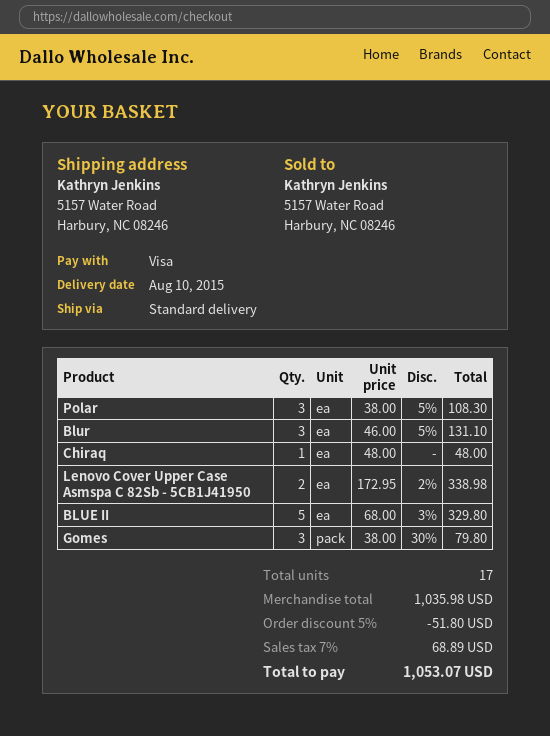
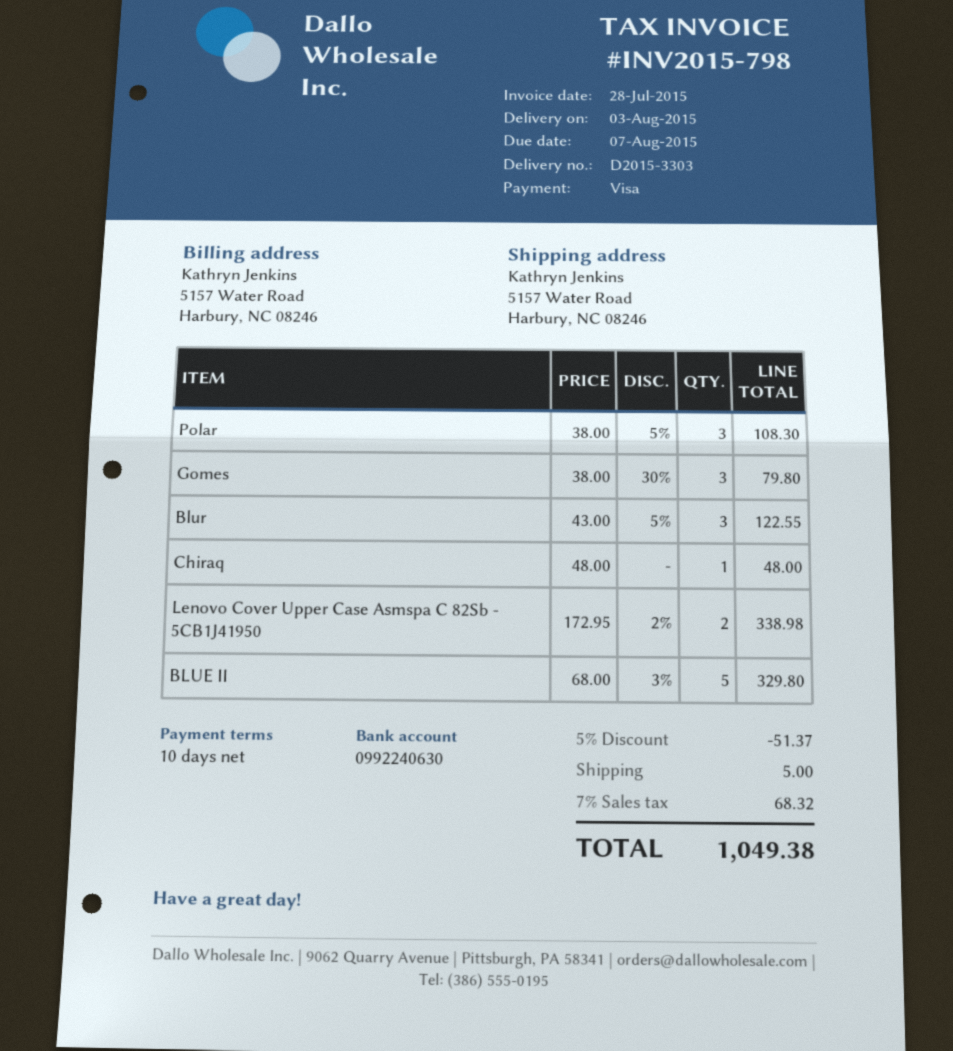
delivery date: 2015-08-10 -> 2015-08-03
Blur: 3 x 46.00 - 5% = 131.10 -> 3 x 43.00 - 5% = 122.55
discount: 5% = 51.80 -> 5% = 51.37
shipping: none -> 5.00
tax: 7% = 68.89 -> 7% = 68.32
total: 1053.07 -> 1049.38

